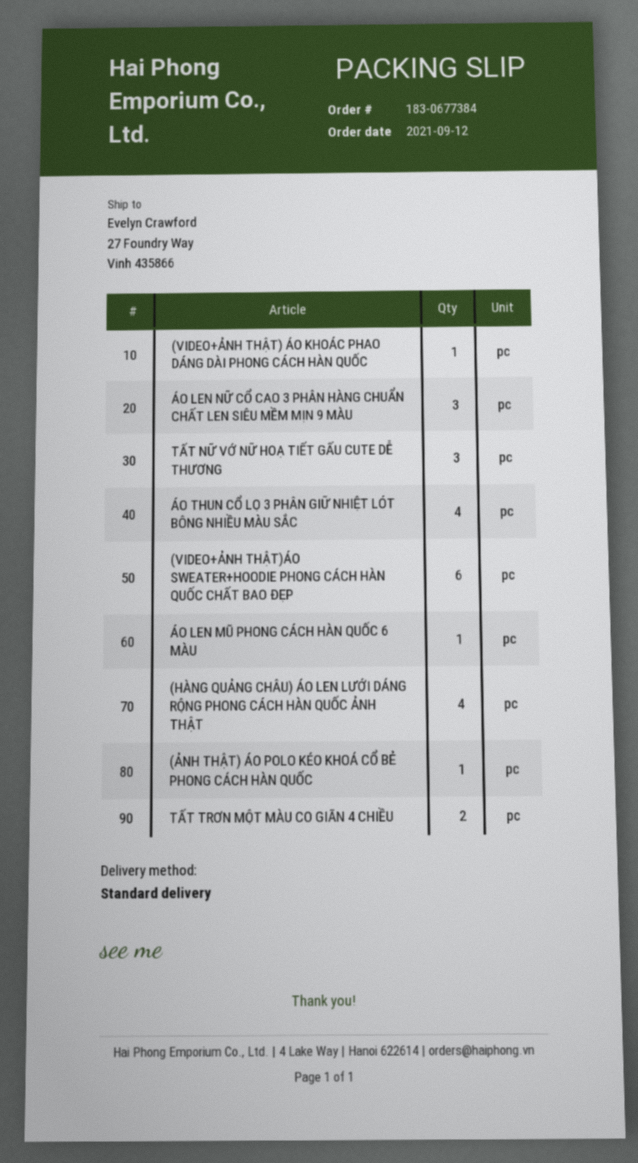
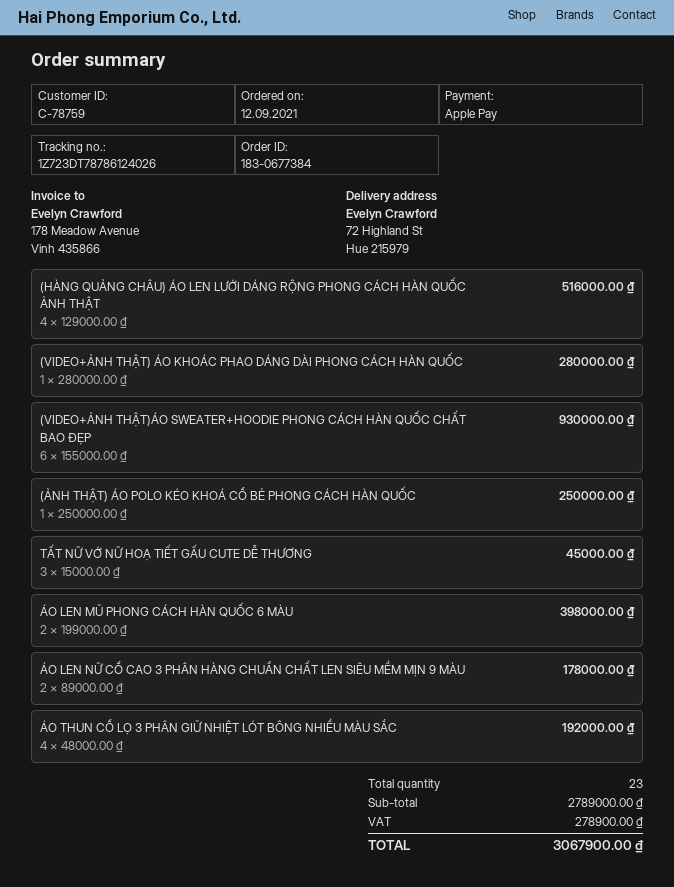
ship to: 27 Foundry Way, Vinh 435866 -> 72 Highland St, Hue 215979
ÁO LEN NỮ CỔ CAO 3 PHÂN HÀNG CHUẨN CHẤT LEN SIÊU MỀM MỊN 9 MÀU: 3 -> 2
ÁO LEN MŨ PHONG CÁCH HÀN QUỐC 6 MÀU: 1 -> 2
TẤT TRƠN MỘT MÀU CO GIÃN 4 CHIỀU: 2 -> none

